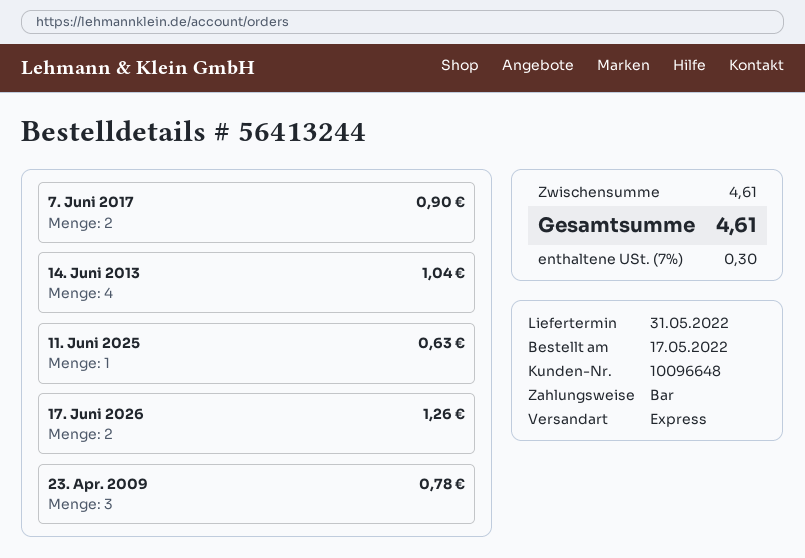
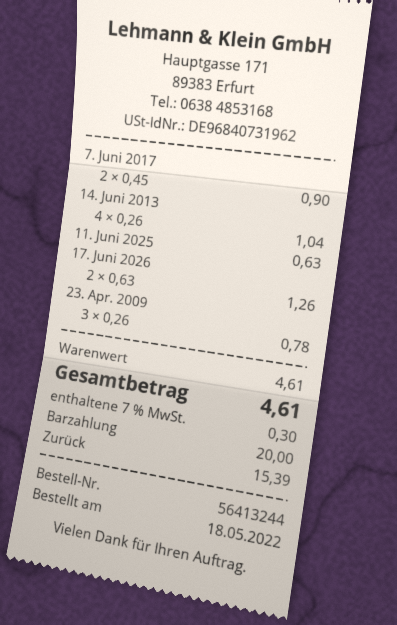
order date: 2022-05-17 -> 2022-05-18

